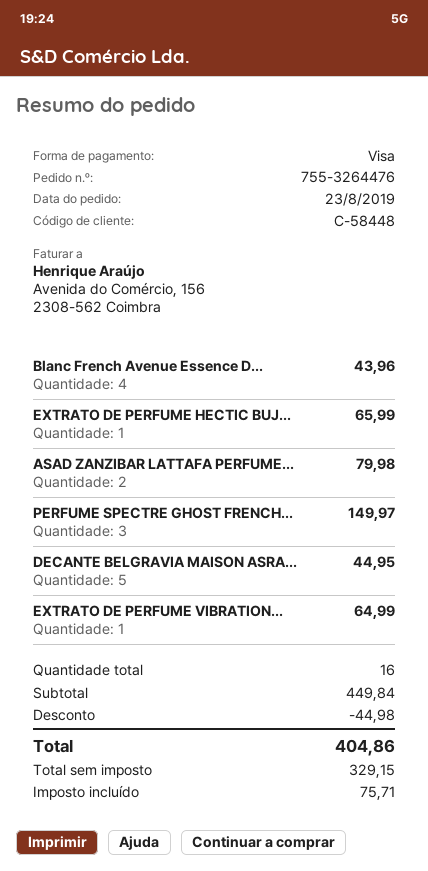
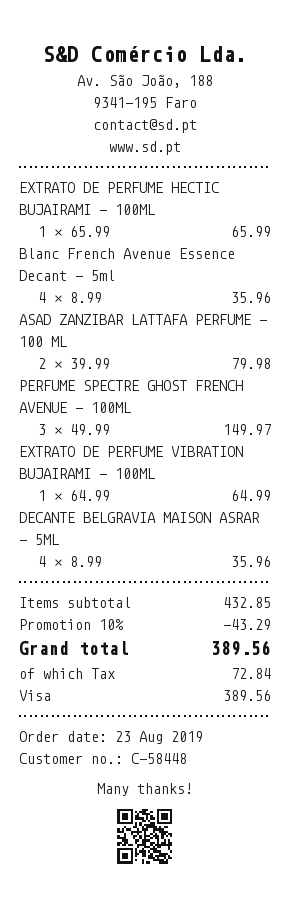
Blanc French Avenue Essence D...: 4 for 43.96 -> 4 for 35.96
DECANTE BELGRAVIA MAISON ASRA...: 5 for 44.95 -> 4 for 35.96
subtotal: 449.84 -> 432.85
discount: 44.98 -> 43.29
tax: 75.71 -> 72.84
total: 404.86 -> 389.56

